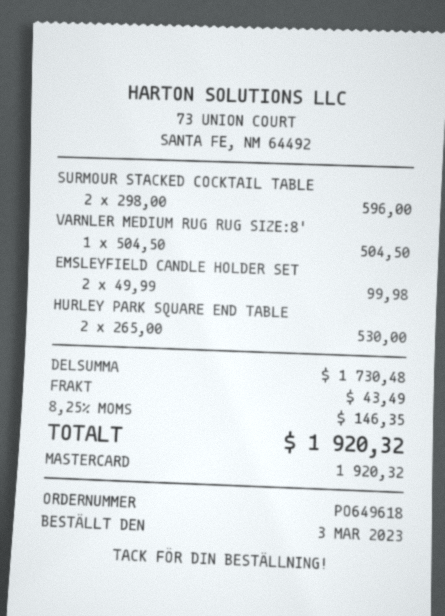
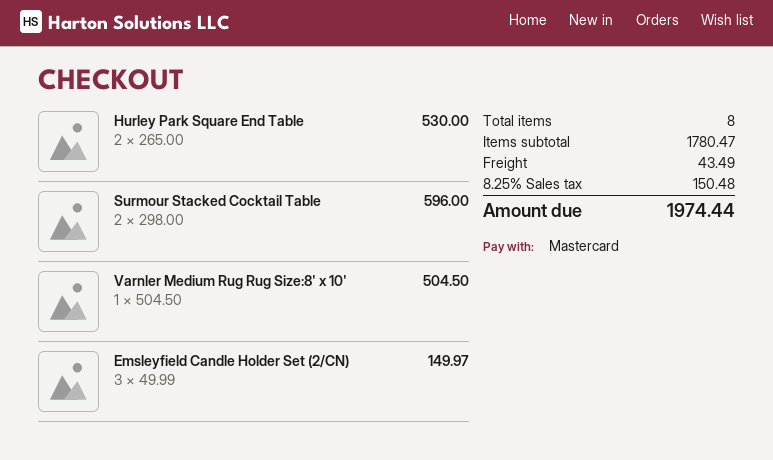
EMSLEYFIELD CANDLE HOLDER SET: 2 x 49.99 = 99.98 -> 3 x 49.99 = 149.97
subtotal: 1730.48 -> 1780.47
tax: 8.25% = 146.35 -> 8.25% = 150.48
total: 1920.32 -> 1974.44

